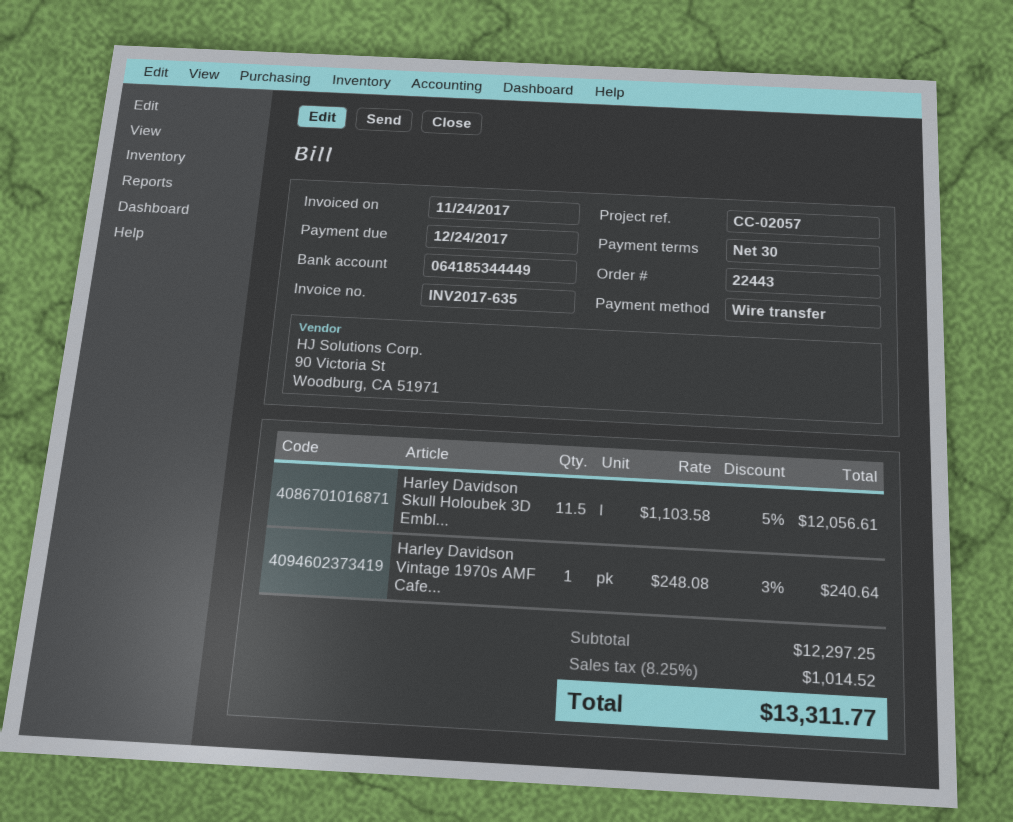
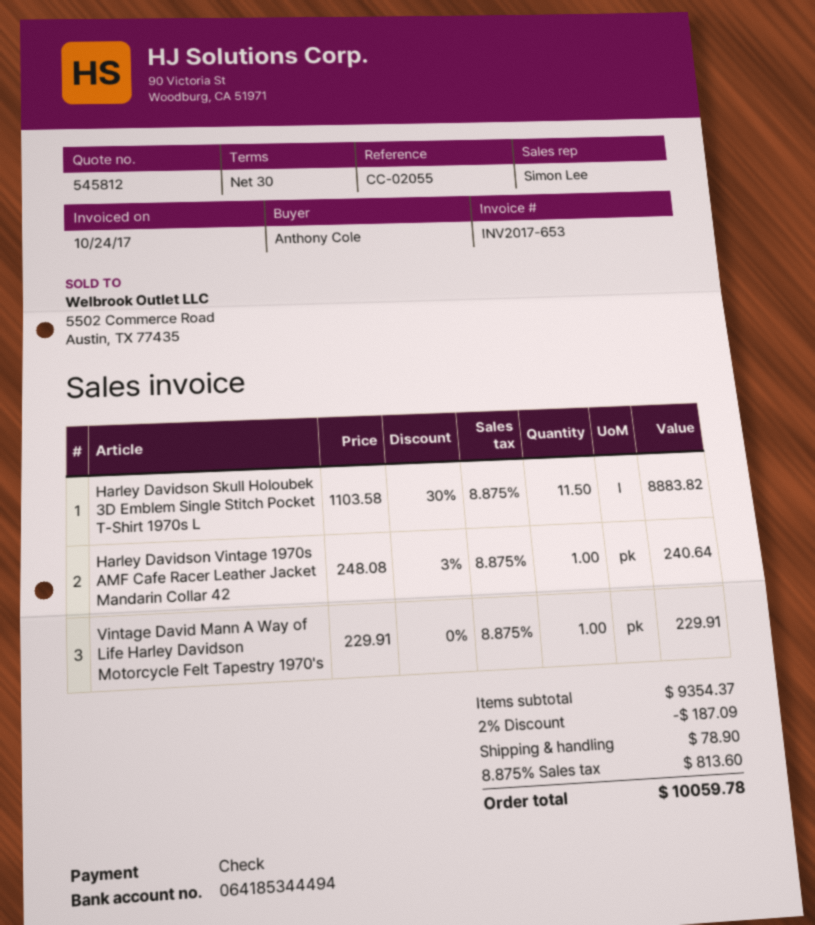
invoice number: INV2017-635 -> INV2017-653
invoice date: 2017-11-24 -> 2017-10-24
reference: CC-02057 -> CC-02055
payment method: bank transfer -> cheque
bank account: 064185344449 -> 064185344494
Harley Davidson Skull Holoubek 3D Embl...: 11.5 x 1103.58 - 5% = 12056.61 -> 11.5 x 1103.58 - 30% = 8883.82
Vintage David Mann A Way of Life Harley Davidson Motorcycle Felt Tapestry 1970's: none -> 1 x 229.91 = 229.91
subtotal: 12297.25 -> 9354.37
discount: none -> 2% = 187.09
shipping: none -> 78.90
tax: 8.25% = 1014.52 -> 8.875% = 813.60
total: 13311.77 -> 10059.78

